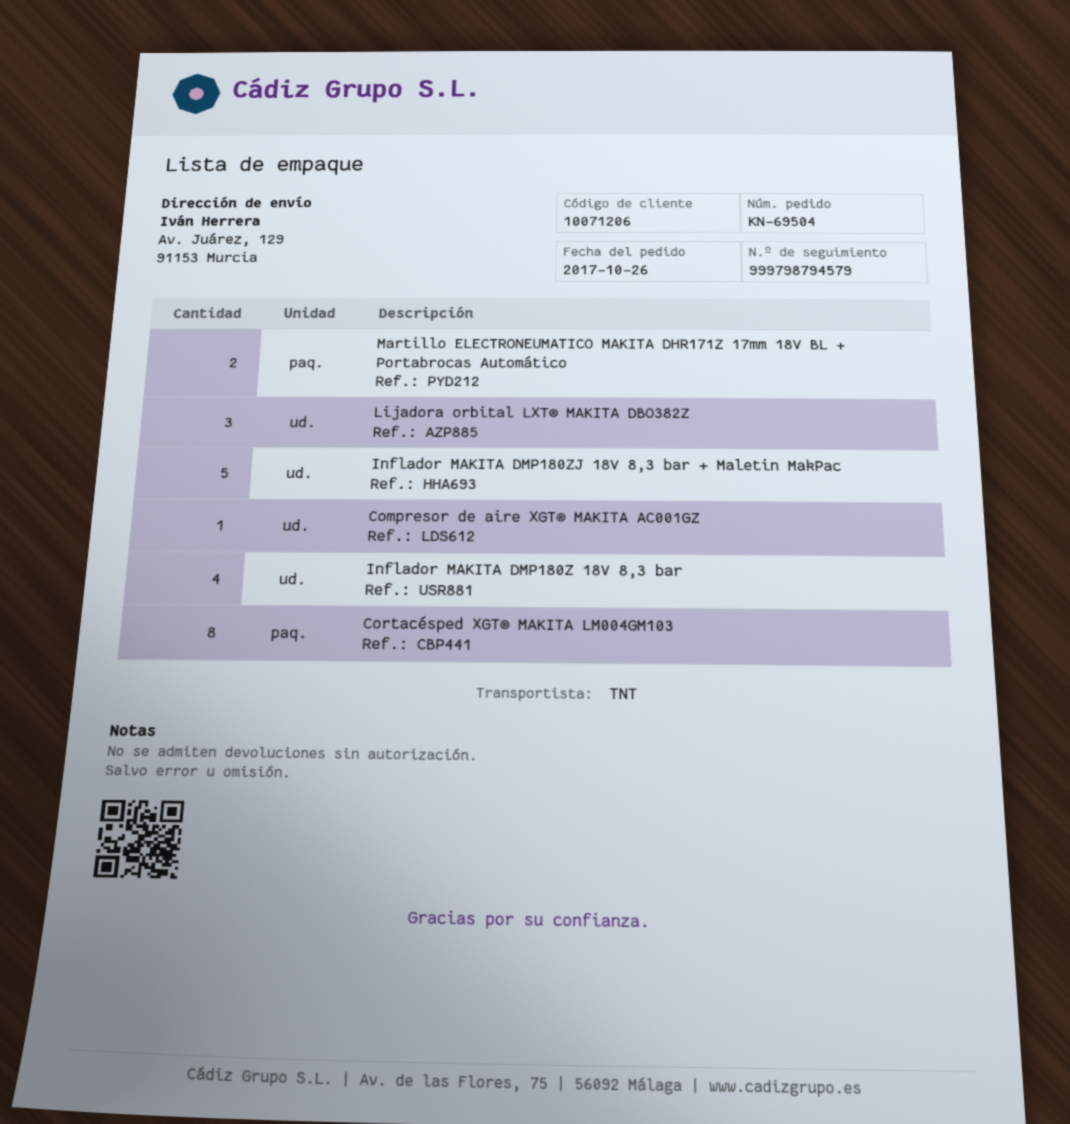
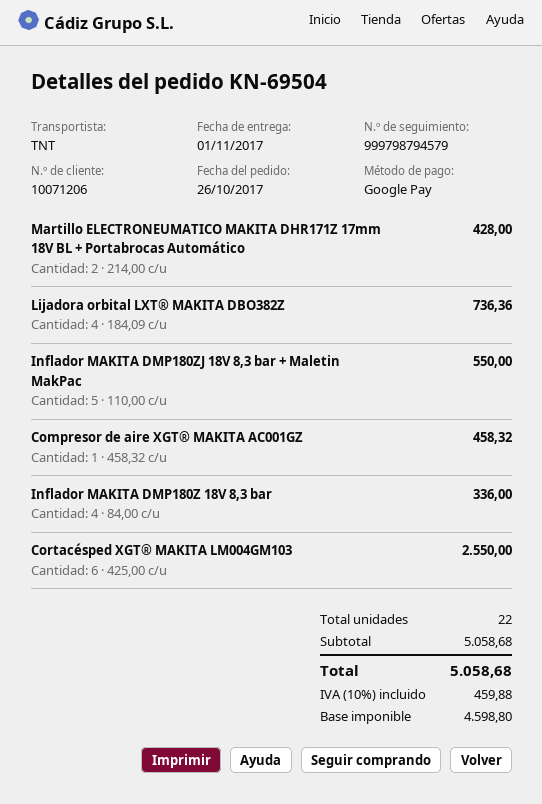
Lijadora orbital LXT® MAKITA DBO382Z: 3 -> 4
Cortacésped XGT® MAKITA LM004GM103: 8 -> 6

